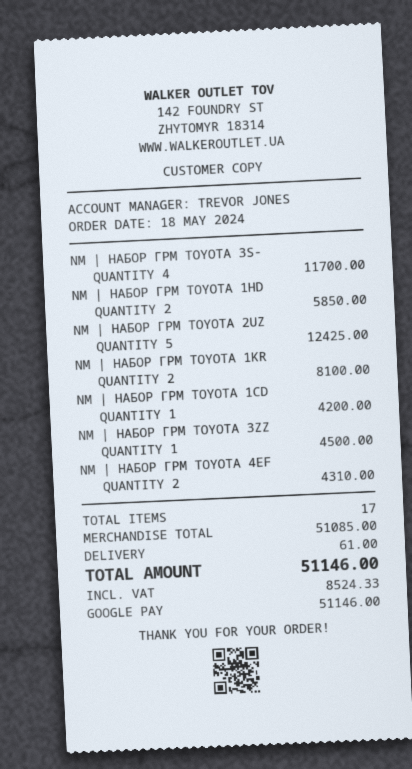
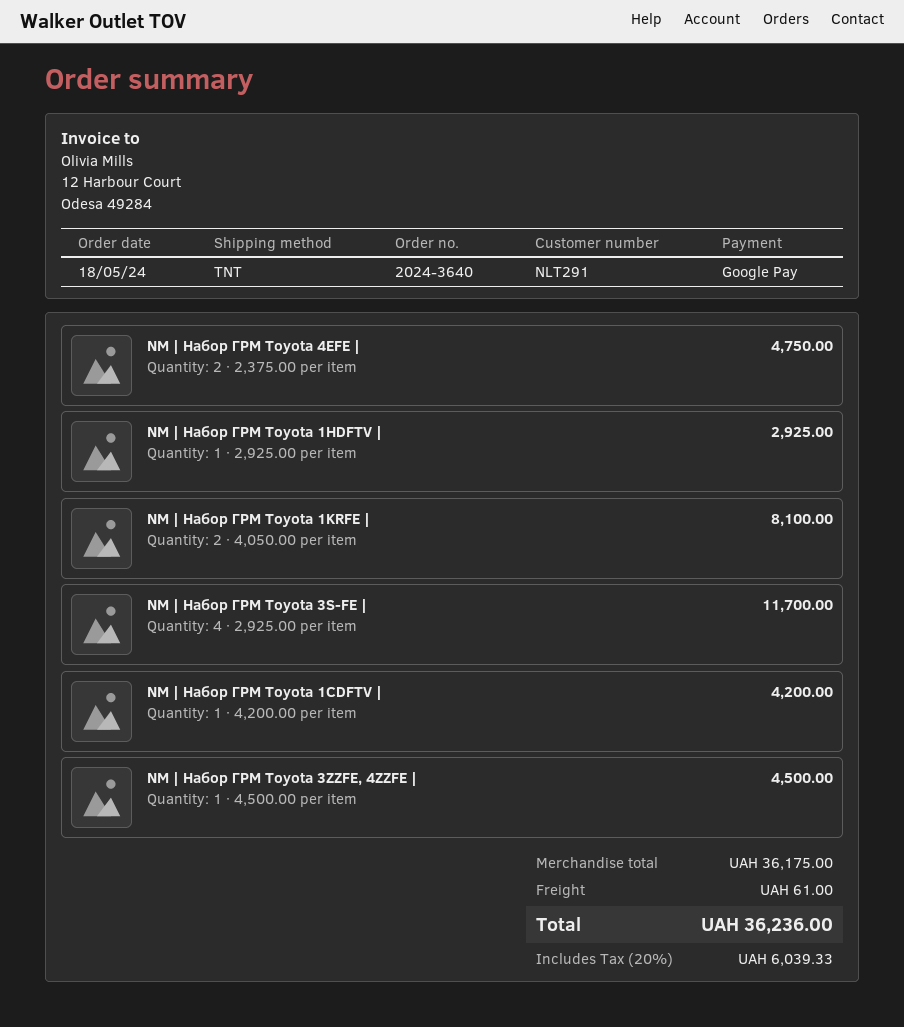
NM | НАБОР ГРМ TOYOTA 1HD: 2 for 5850.00 -> 1 for 2925.00
NM | НАБОР ГРМ TOYOTA 2UZ: 5 for 12425.00 -> none
NM | НАБОР ГРМ TOYOTA 4EF: 2 for 4310.00 -> 2 for 4750.00
subtotal: 51085.00 -> 36175.00
tax: 8524.33 -> 6039.33
total: 51146.00 -> 36236.00

